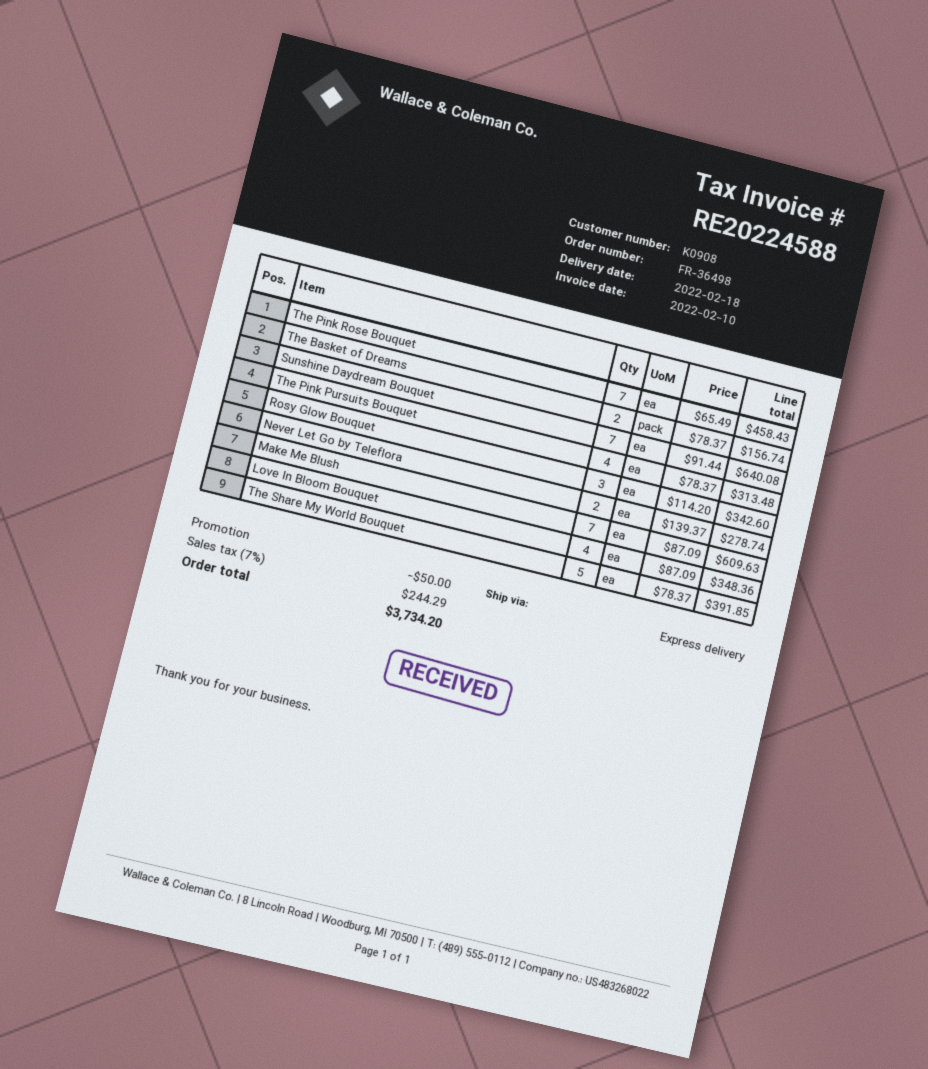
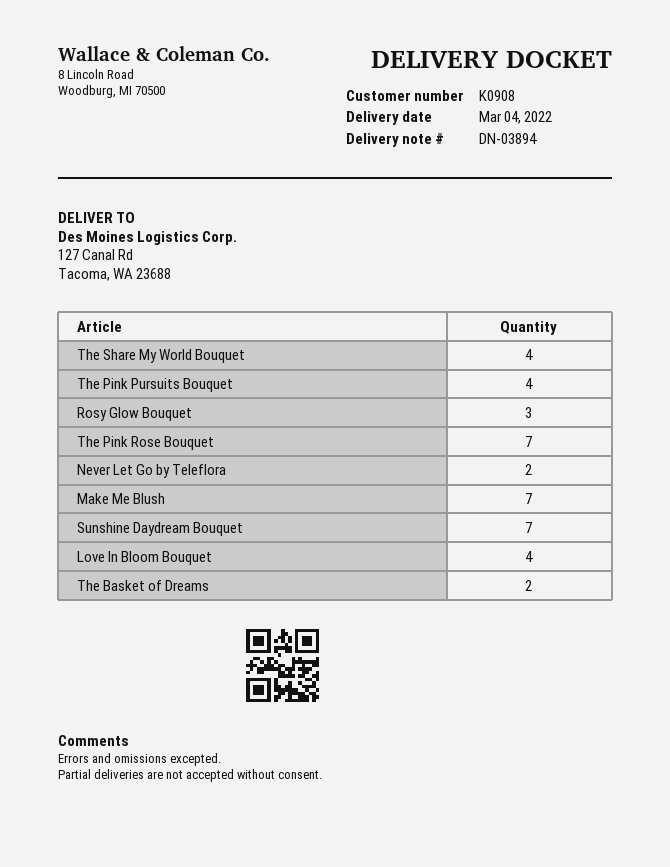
delivery date: 2022-02-18 -> 2022-03-04
The Share My World Bouquet: 5 -> 4

